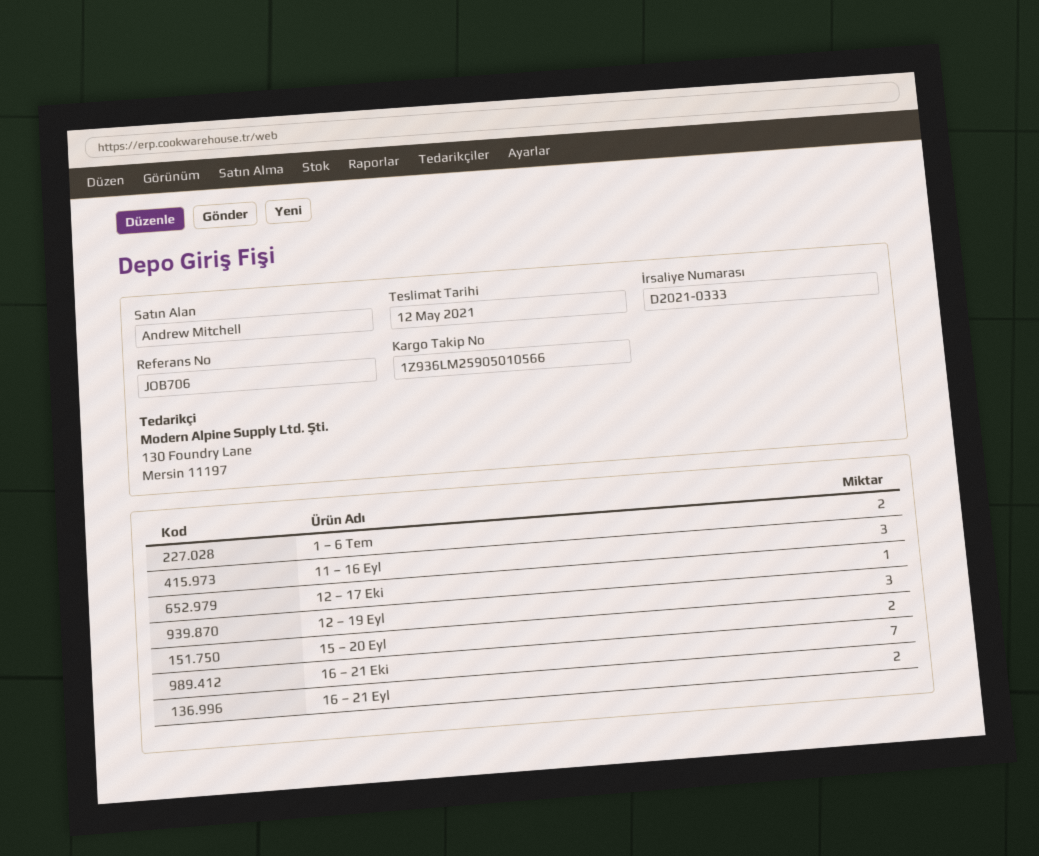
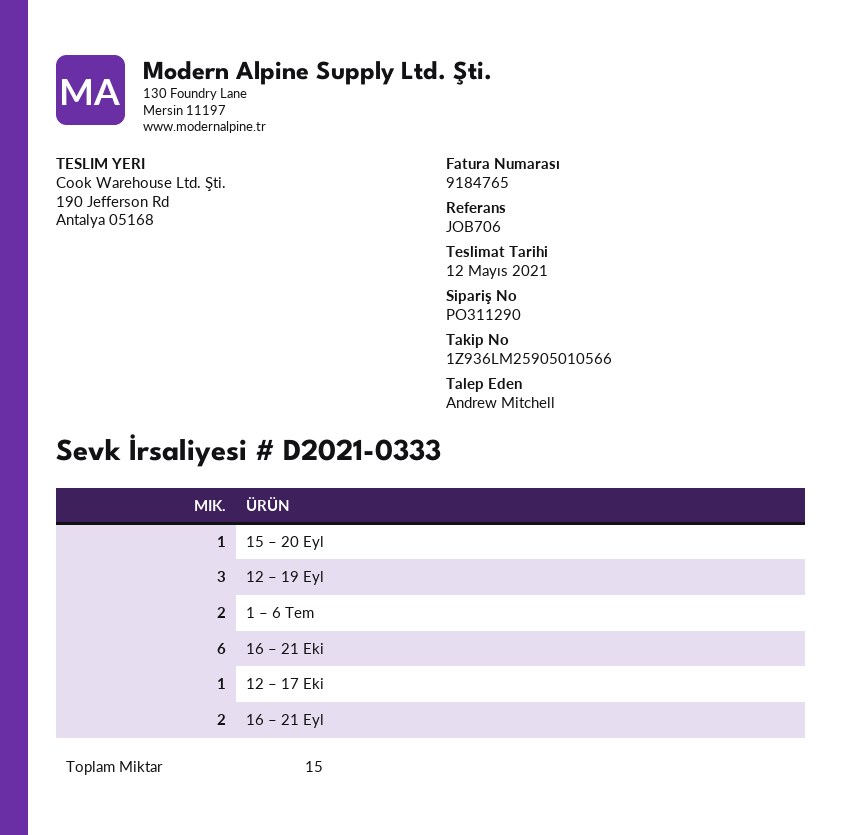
11 – 16 Eyl: 3 -> none
15 – 20 Eyl: 2 -> 1
16 – 21 Eki: 7 -> 6

